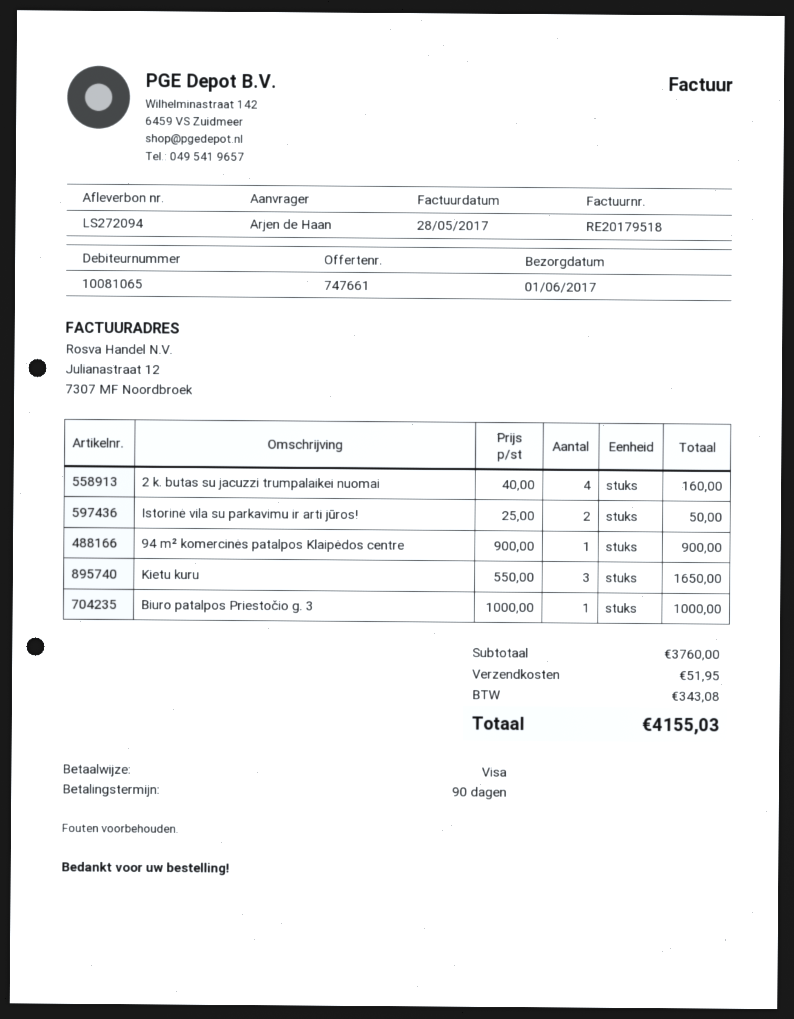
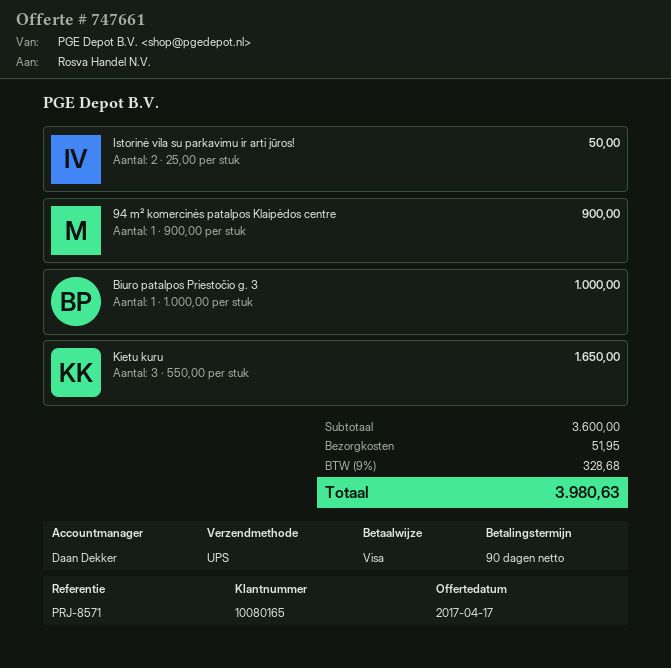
customer number: 10081065 -> 10080165
2 k. butas su jacuzzi trumpalaikei nuomai: 4 x 40.00 = 160.00 -> none
subtotal: 3760.00 -> 3600.00
tax: 343.08 -> 328.68
total: 4155.03 -> 3980.63

